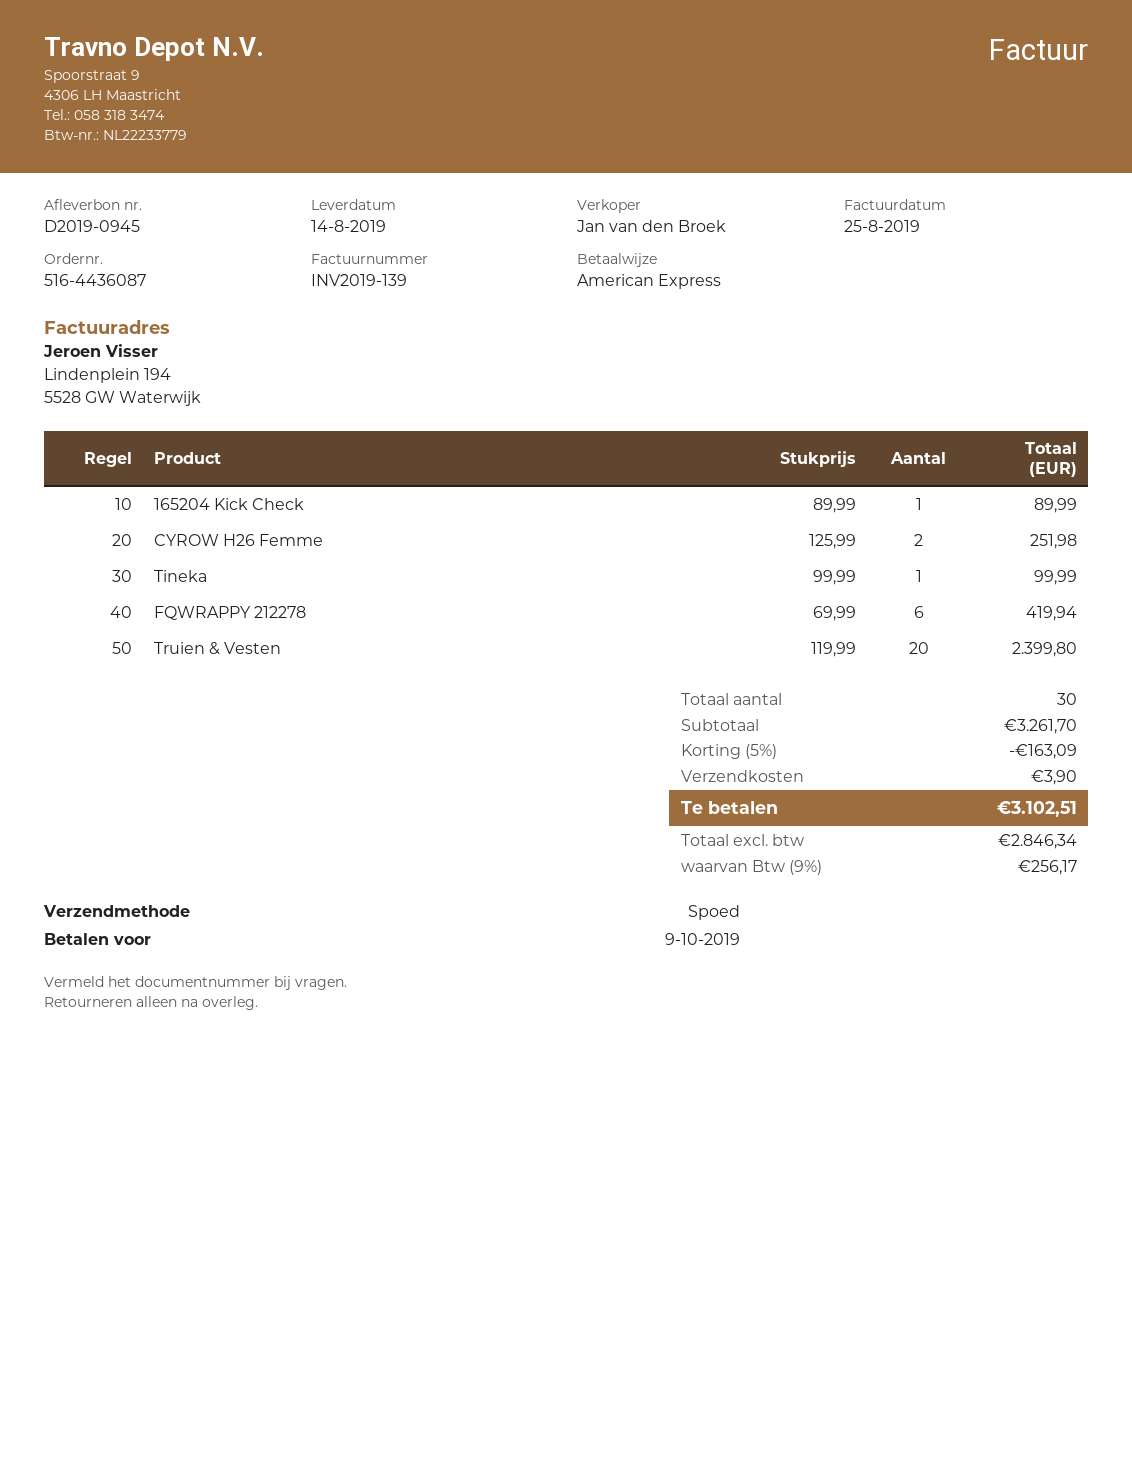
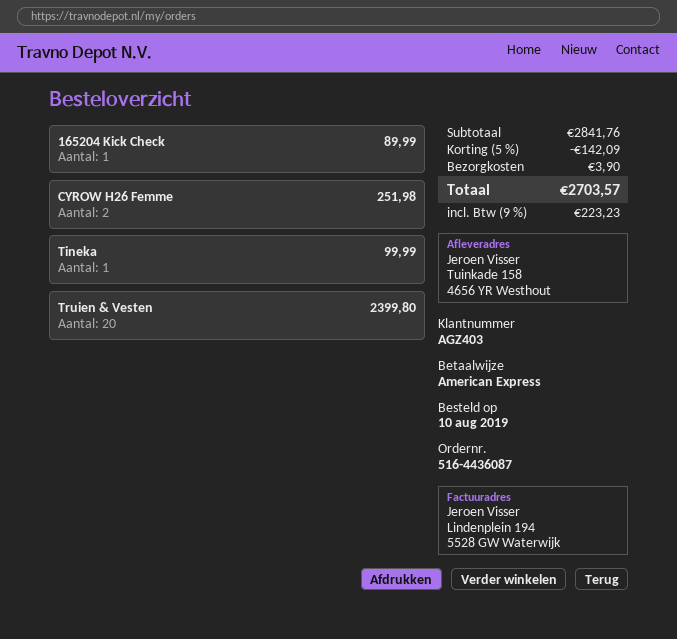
FQWRAPPY 212278: 6 for 419.94 -> none
subtotal: 3261.70 -> 2841.76
discount: 5% = 163.09 -> 5% = 142.09
tax: 9% = 256.17 -> 9% = 223.23
total: 3102.51 -> 2703.57

